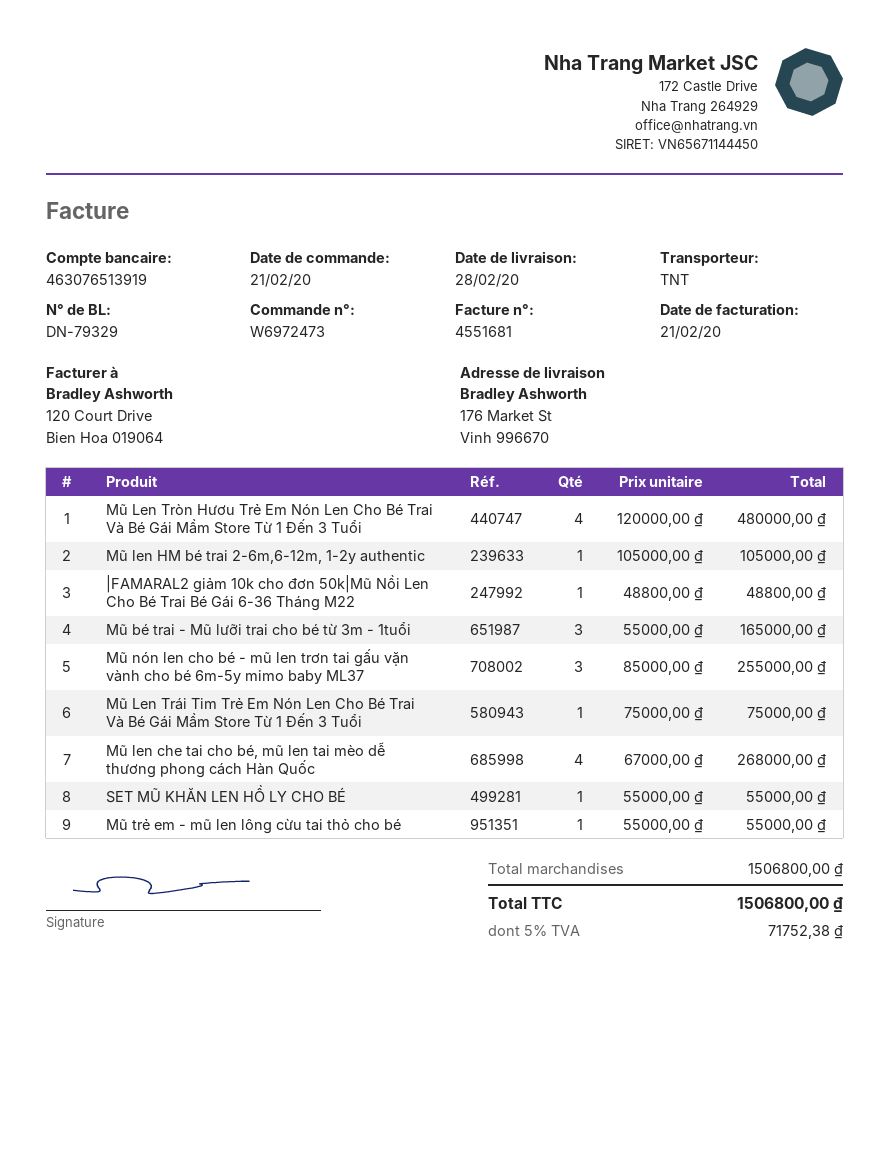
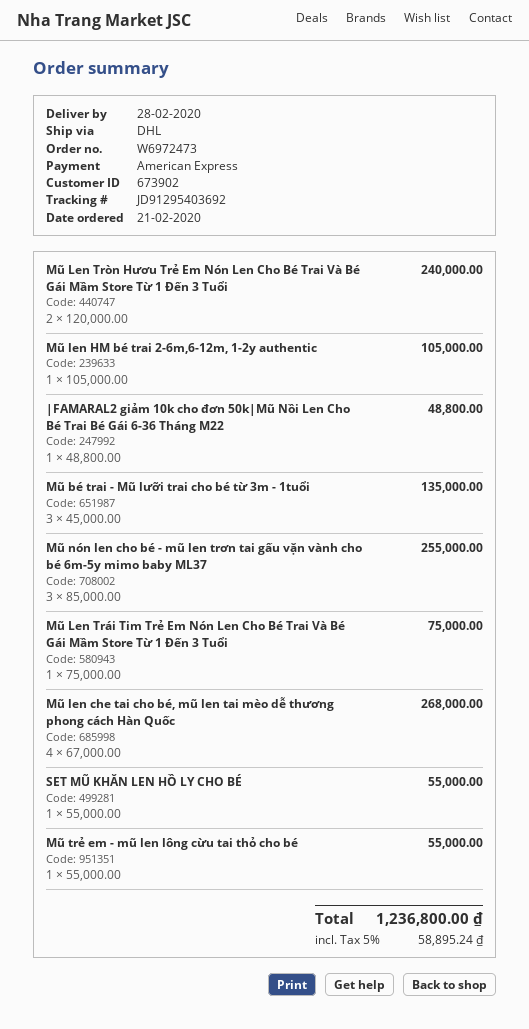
shipping method: TNT -> DHL
Mũ Len Tròn Hươu Trẻ Em Nón Len Cho Bé Trai Và Bé Gái Mầm Store Từ 1 Đến 3 Tuổi: 4 x 120000.00 = 480000.00 -> 2 x 120000.00 = 240000.00
Mũ bé trai - Mũ lưỡi trai cho bé từ 3m - 1tuổi: 3 x 55000.00 = 165000.00 -> 3 x 45000.00 = 135000.00
tax: 5% = 71752.38 -> 5% = 58895.24
total: 1506800.00 -> 1236800.00

